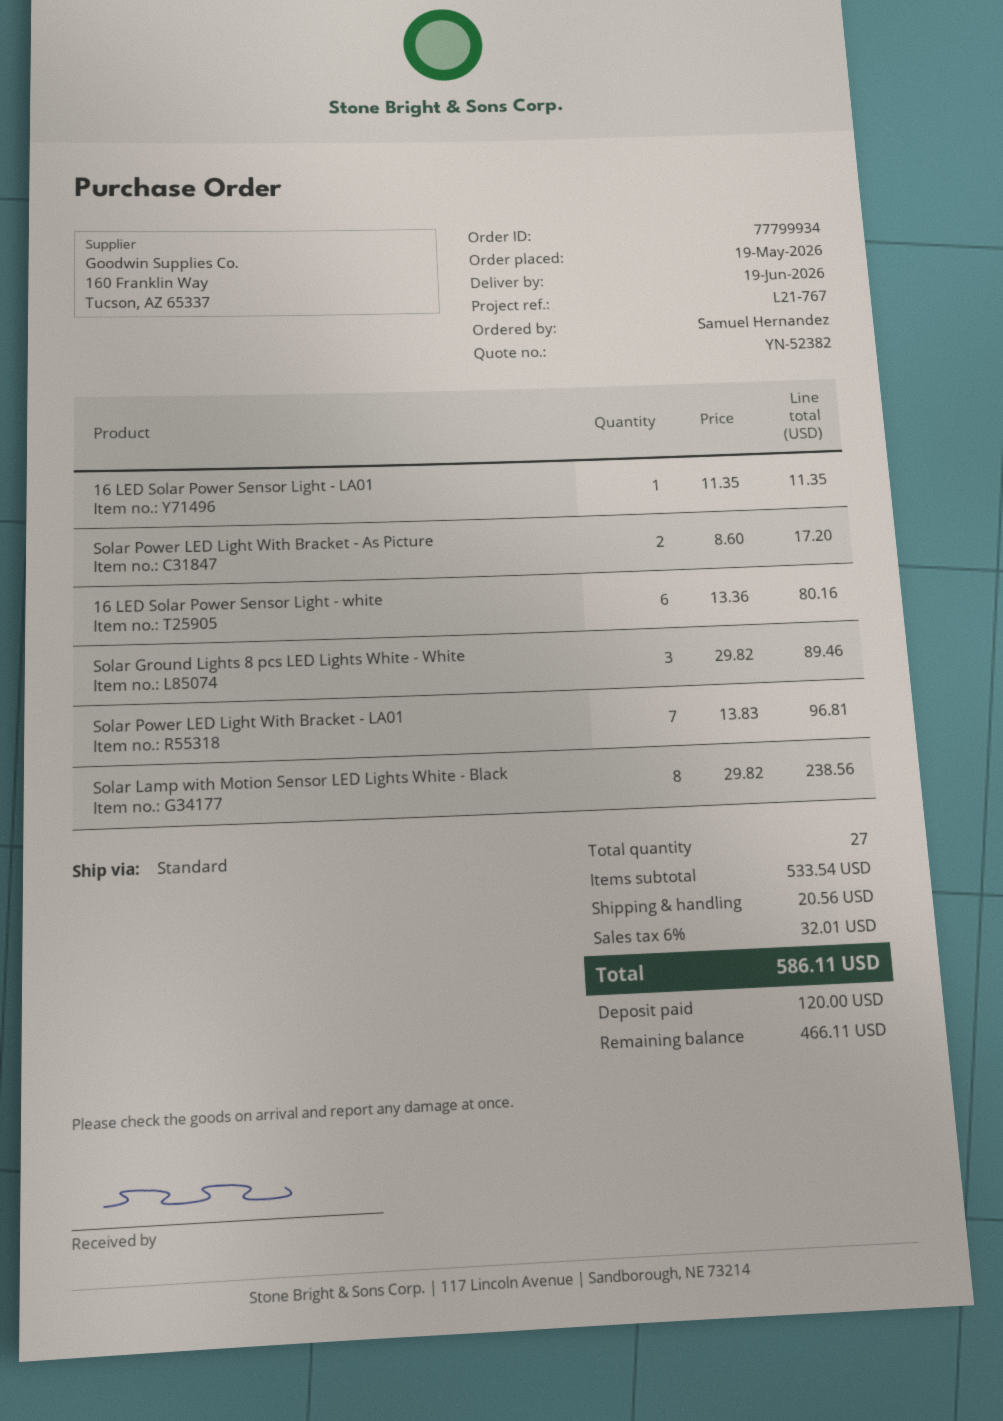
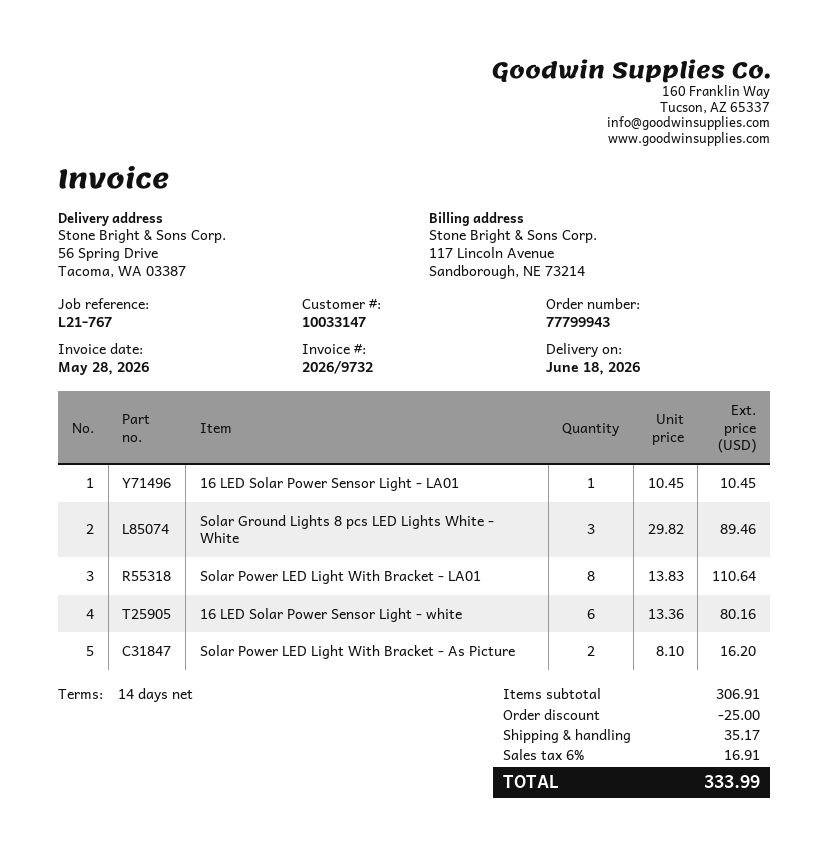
order number: 77799934 -> 77799943
delivery date: 2026-06-19 -> 2026-06-18
16 LED Solar Power Sensor Light - LA01: 1 x 11.35 = 11.35 -> 1 x 10.45 = 10.45
Solar Power LED Light With Bracket - As Picture: 2 x 8.60 = 17.20 -> 2 x 8.10 = 16.20
Solar Power LED Light With Bracket - LA01: 7 x 13.83 = 96.81 -> 8 x 13.83 = 110.64
Solar Lamp with Motion Sensor LED Lights White - Black: 8 x 29.82 = 238.56 -> none
subtotal: 533.54 -> 306.91
discount: none -> 25.00
shipping: 20.56 -> 35.17
tax: 6% = 32.01 -> 6% = 16.91
total: 586.11 -> 333.99

